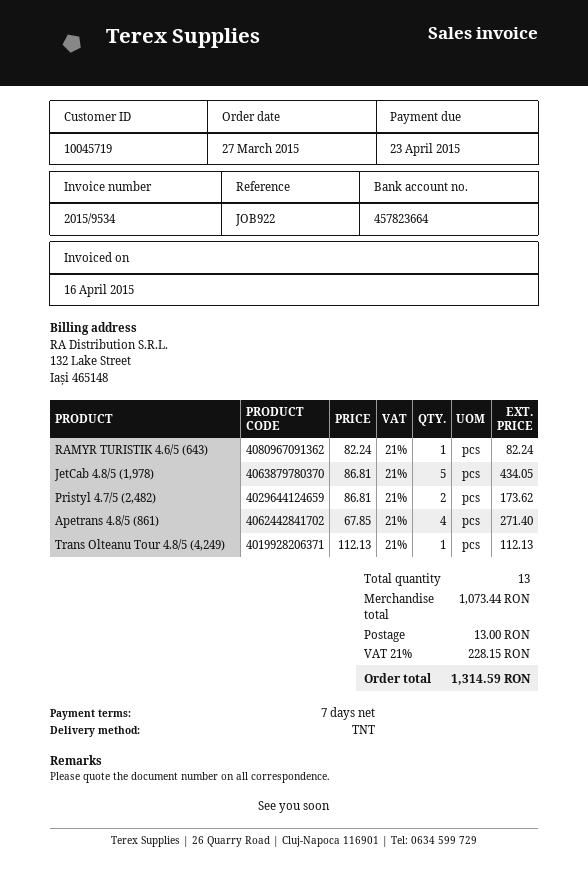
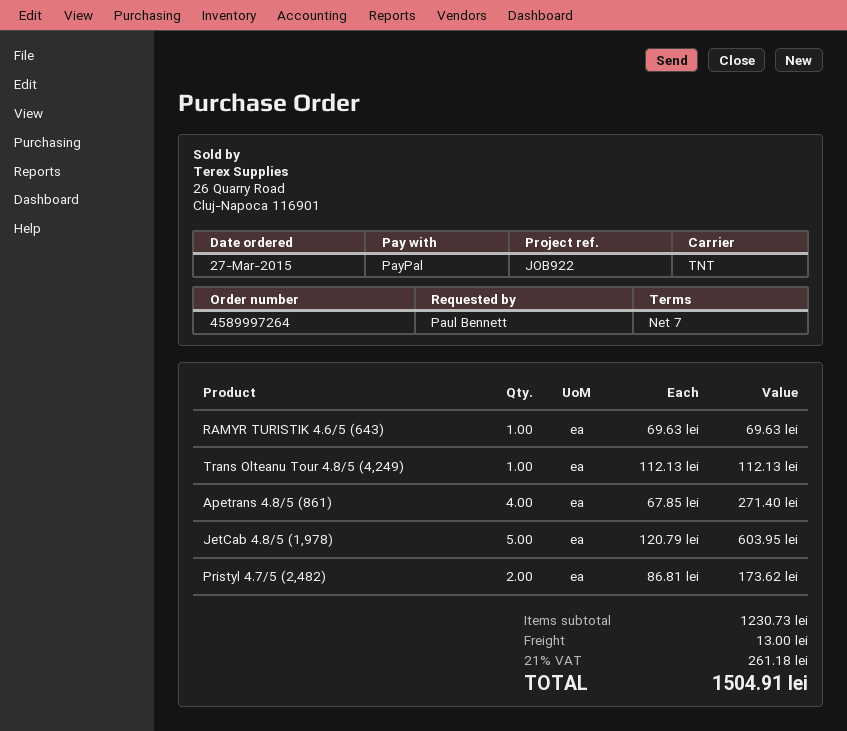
RAMYR TURISTIK 4.6/5 (643): 1 x 82.24 = 82.24 -> 1 x 69.63 = 69.63
JetCab 4.8/5 (1,978): 5 x 86.81 = 434.05 -> 5 x 120.79 = 603.95
subtotal: 1073.44 -> 1230.73
tax: 21% = 228.15 -> 21% = 261.18
total: 1314.59 -> 1504.91

